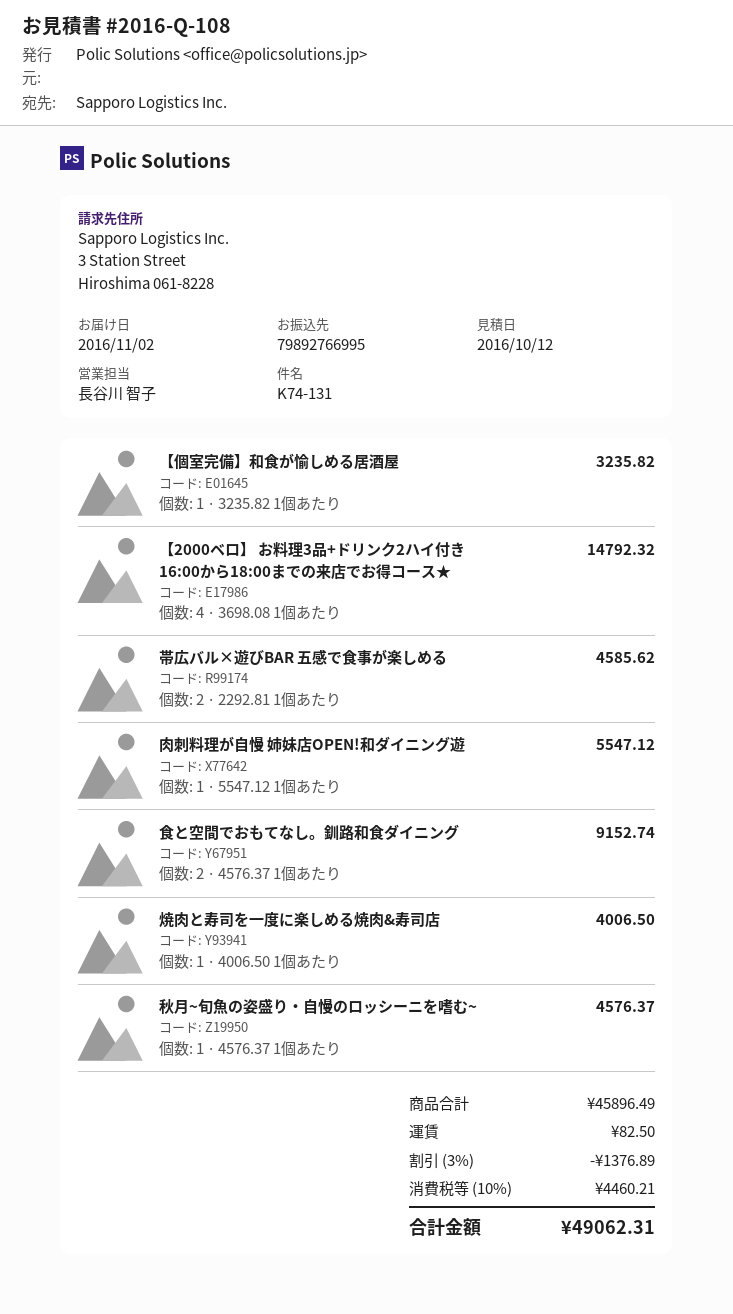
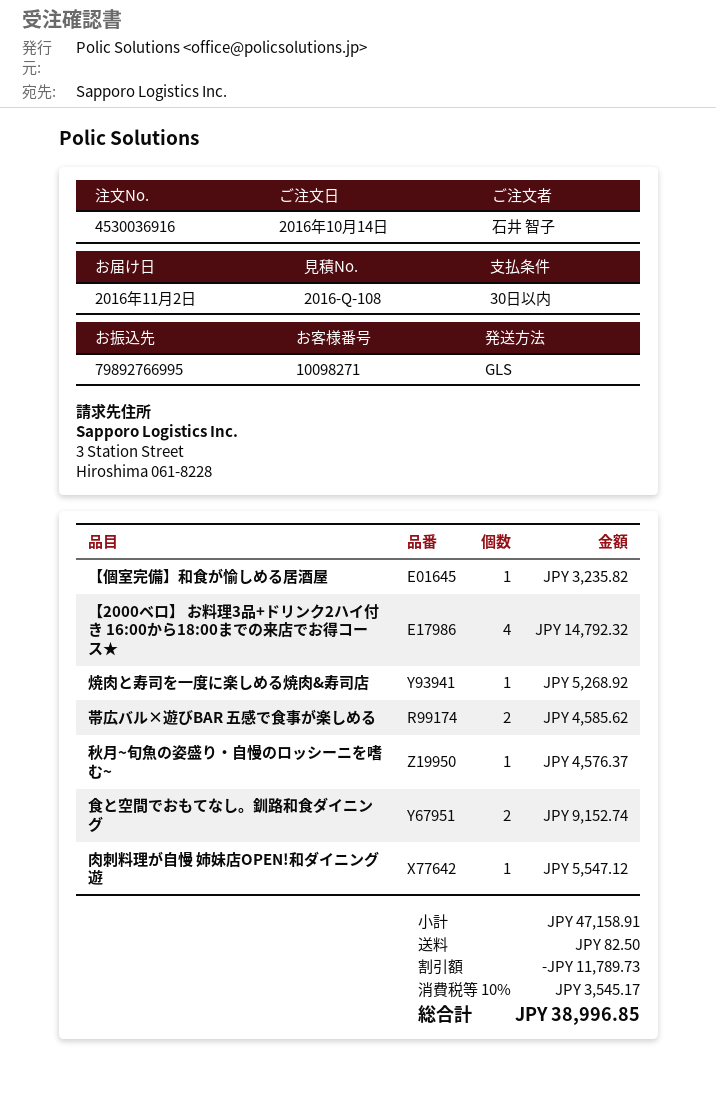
焼肉と寿司を一度に楽しめる焼肉&寿司店: 1 for 4006.50 -> 1 for 5268.92
subtotal: 45896.49 -> 47158.91
discount: 1376.89 -> 11789.73
tax: 10% = 4460.21 -> 10% = 3545.17
total: 49062.31 -> 38996.85

